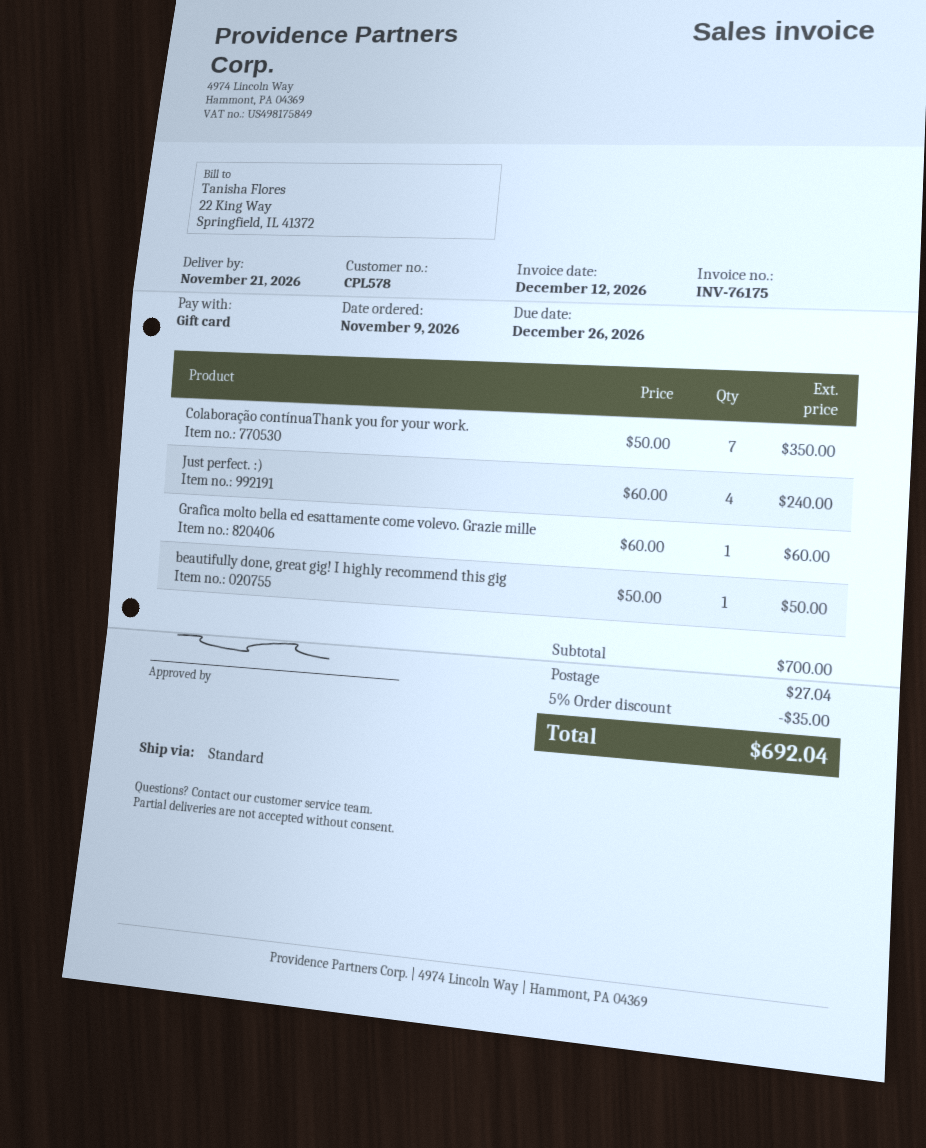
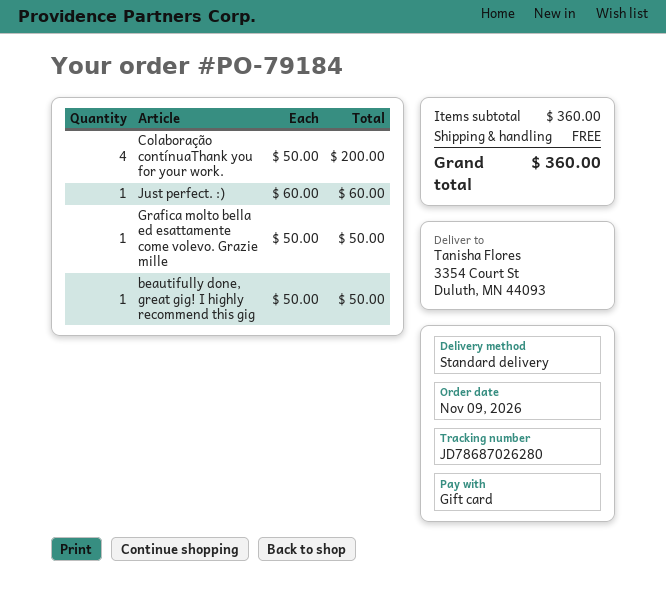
Colaboração contínuaThank you for your work.: 7 x 50.00 = 350.00 -> 4 x 50.00 = 200.00
Just perfect. :): 4 x 60.00 = 240.00 -> 1 x 60.00 = 60.00
Grafica molto bella ed esattamente come volevo. Grazie mille: 1 x 60.00 = 60.00 -> 1 x 50.00 = 50.00
subtotal: 700.00 -> 360.00
discount: 5% = 35.00 -> none
shipping: 27.04 -> 0.00
total: 692.04 -> 360.00

